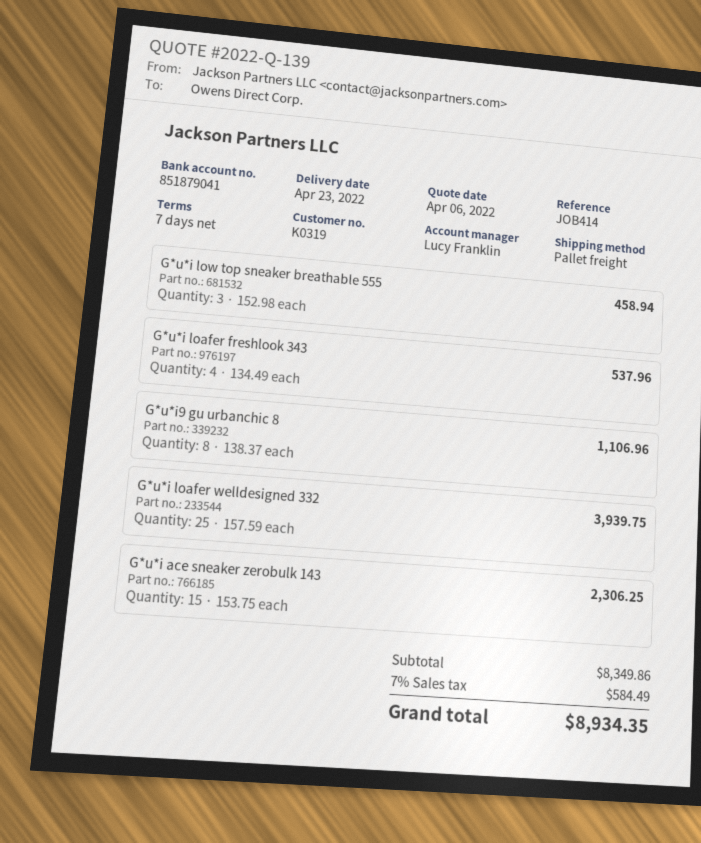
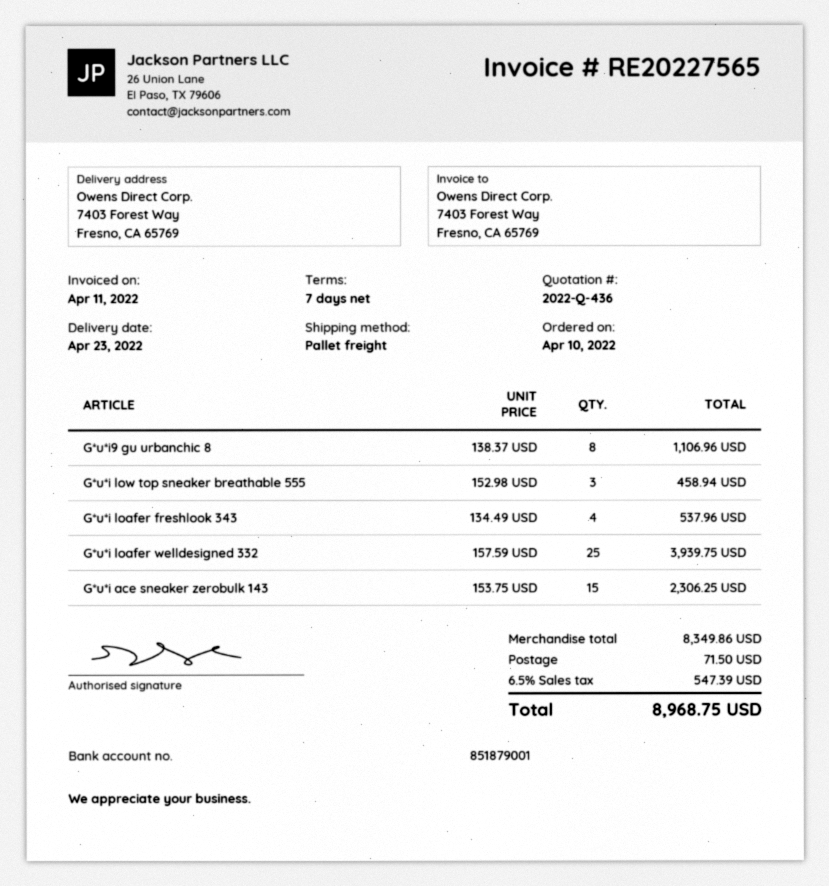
quote number: 2022-Q-139 -> 2022-Q-436
bank account: 851879041 -> 851879001
shipping: none -> 71.50
tax: 7% = 584.49 -> 6.5% = 547.39
total: 8934.35 -> 8968.75

